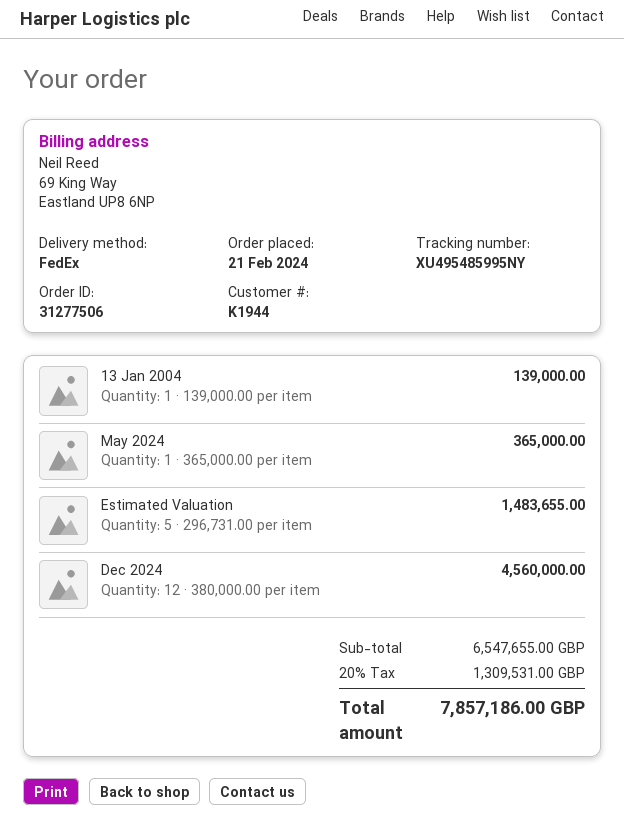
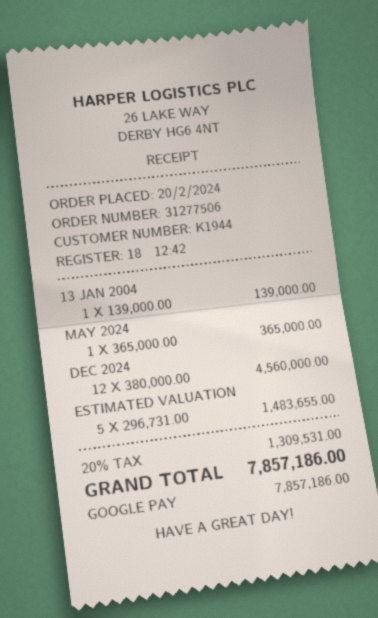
order date: 2024-02-21 -> 2024-02-20

